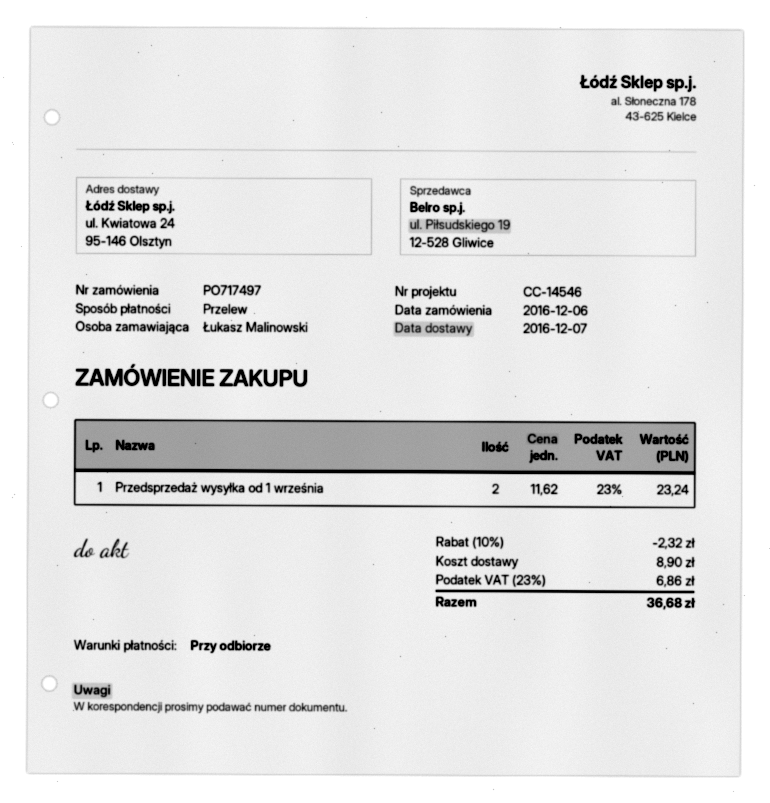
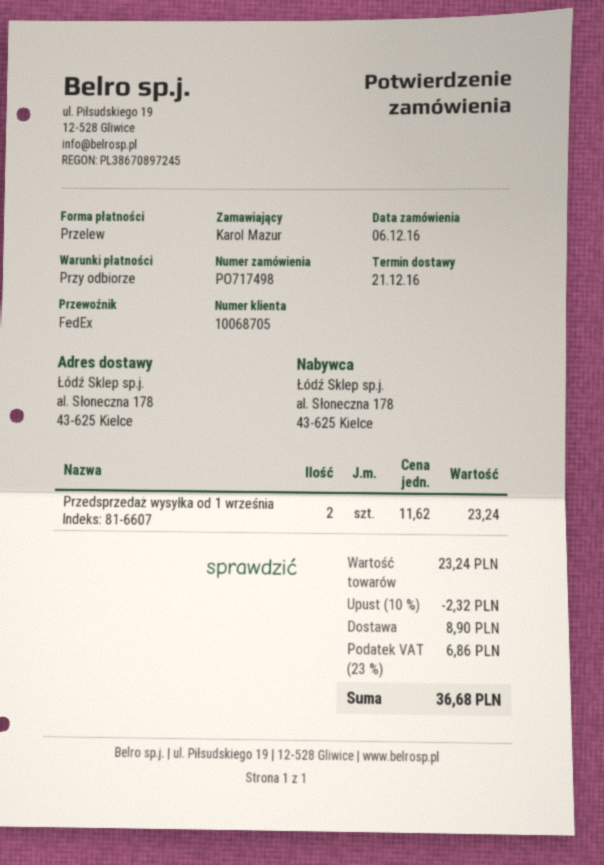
order number: PO717497 -> PO717498
delivery date: 2016-12-07 -> 2016-12-21
ordered by: Łukasz Malinowski -> Karol Mazur
ship to: ul. Kwiatowa 24, 95-146 Olsztyn -> al. Słoneczna 178, 43-625 Kielce

